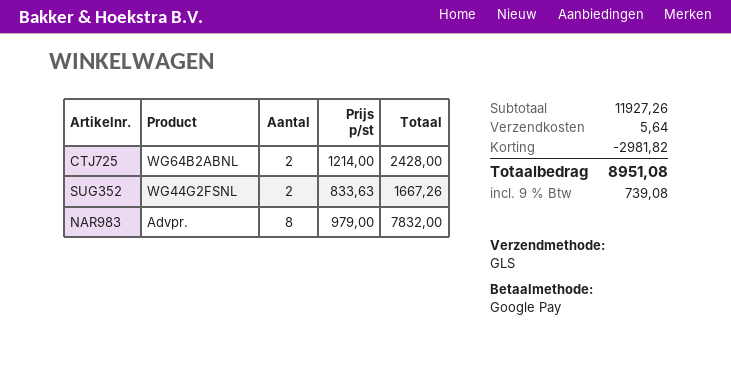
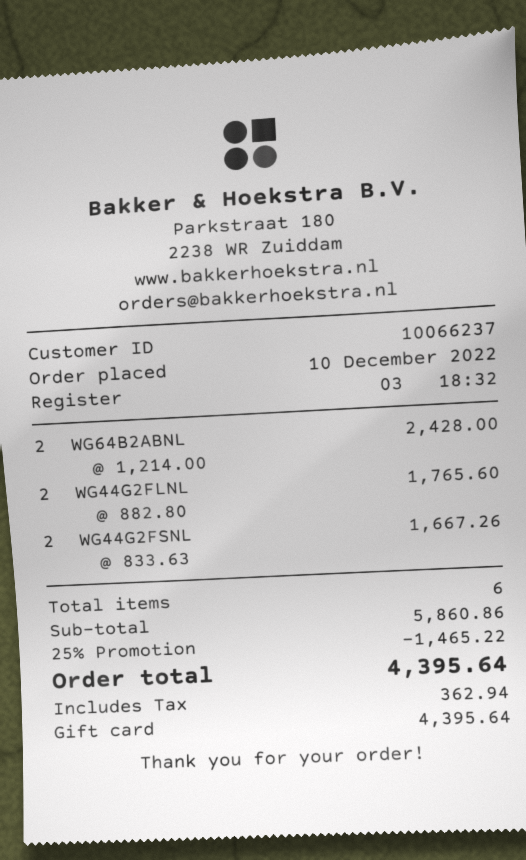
payment method: Google Pay -> gift card
Advpr.: 8 x 979.00 = 7832.00 -> none
WG44G2FLNL: none -> 2 x 882.80 = 1765.60
subtotal: 11927.26 -> 5860.86
discount: 2981.82 -> 1465.22
shipping: 5.64 -> none
tax: 739.08 -> 362.94
total: 8951.08 -> 4395.64

